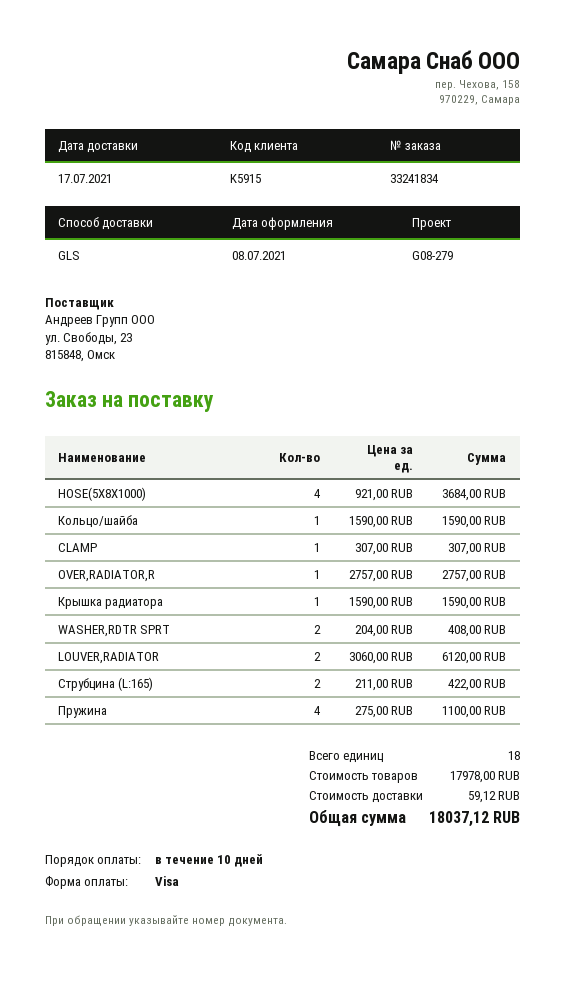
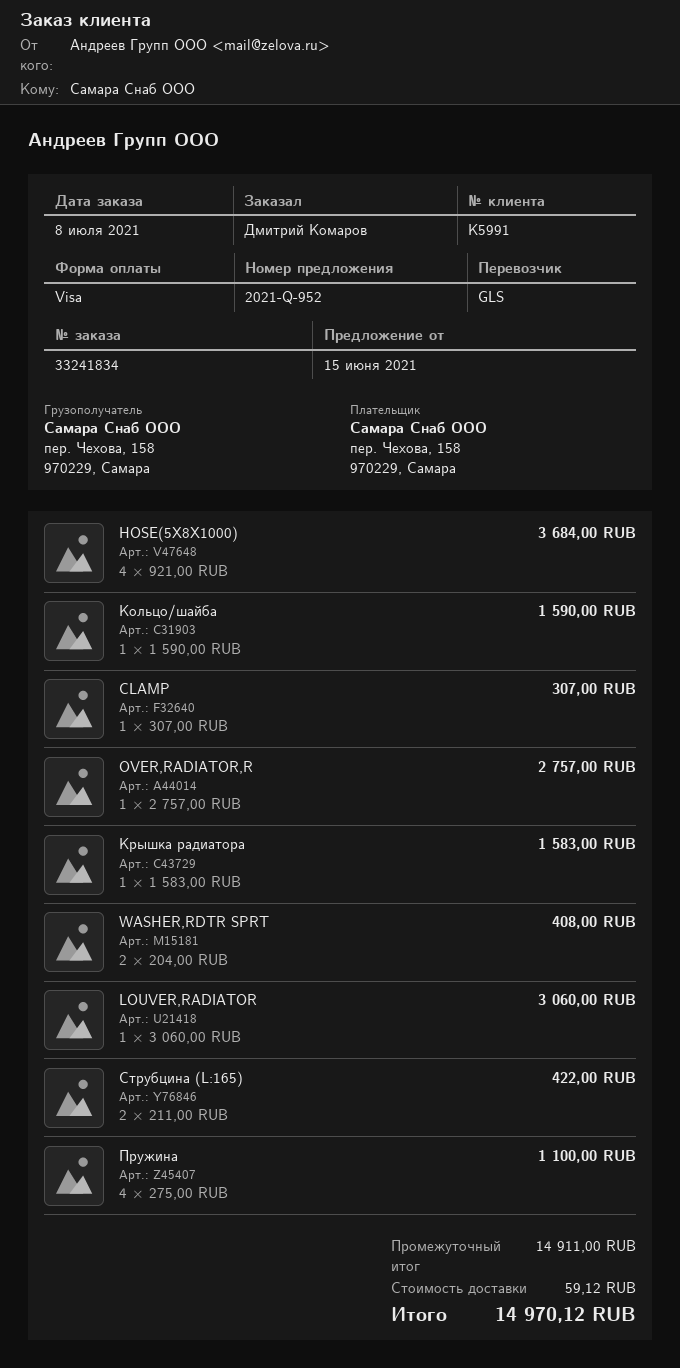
customer number: K5915 -> K5991
Крышка радиатора: 1 x 1590.00 = 1590.00 -> 1 x 1583.00 = 1583.00
LOUVER,RADIATOR: 2 x 3060.00 = 6120.00 -> 1 x 3060.00 = 3060.00
subtotal: 17978.00 -> 14911.00
total: 18037.12 -> 14970.12

